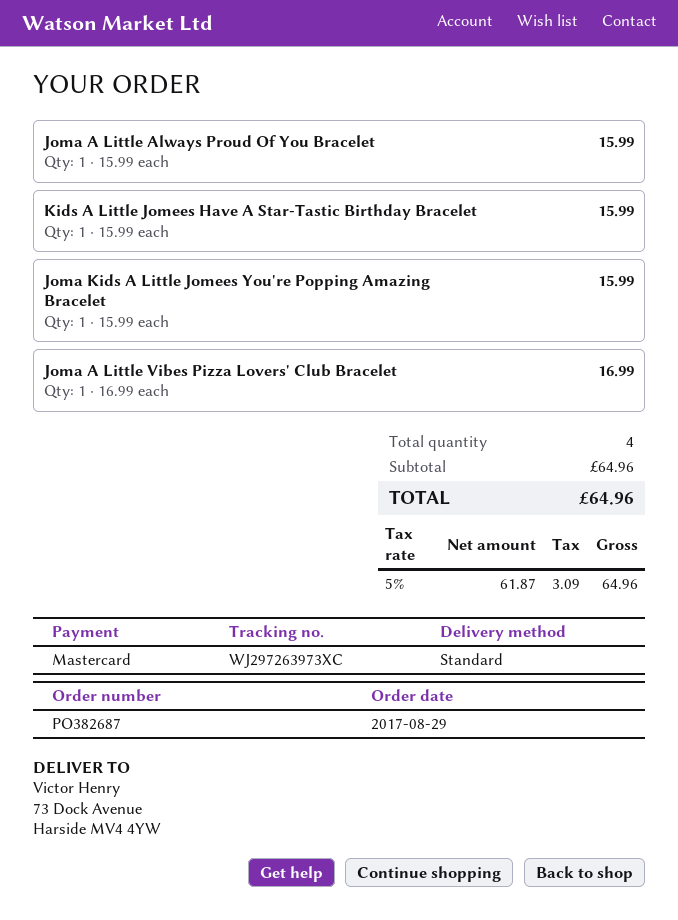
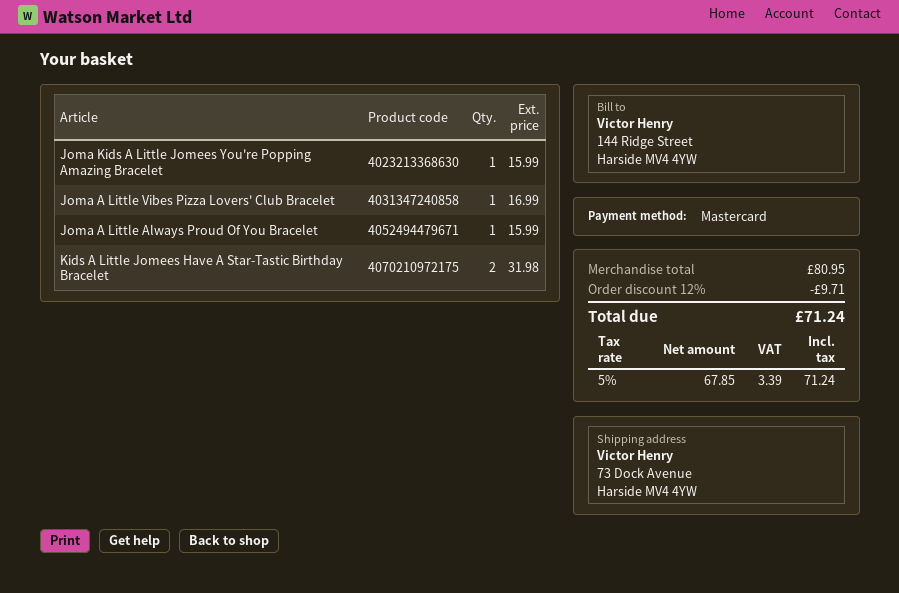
Kids A Little Jomees Have A Star-Tastic Birthday Bracelet: 1 for 15.99 -> 2 for 31.98
subtotal: 64.96 -> 80.95
discount: none -> 12% = 9.71
net: 61.87 -> 67.85
tax: 5% = 3.09 -> 5% = 3.39
total: 64.96 -> 71.24

